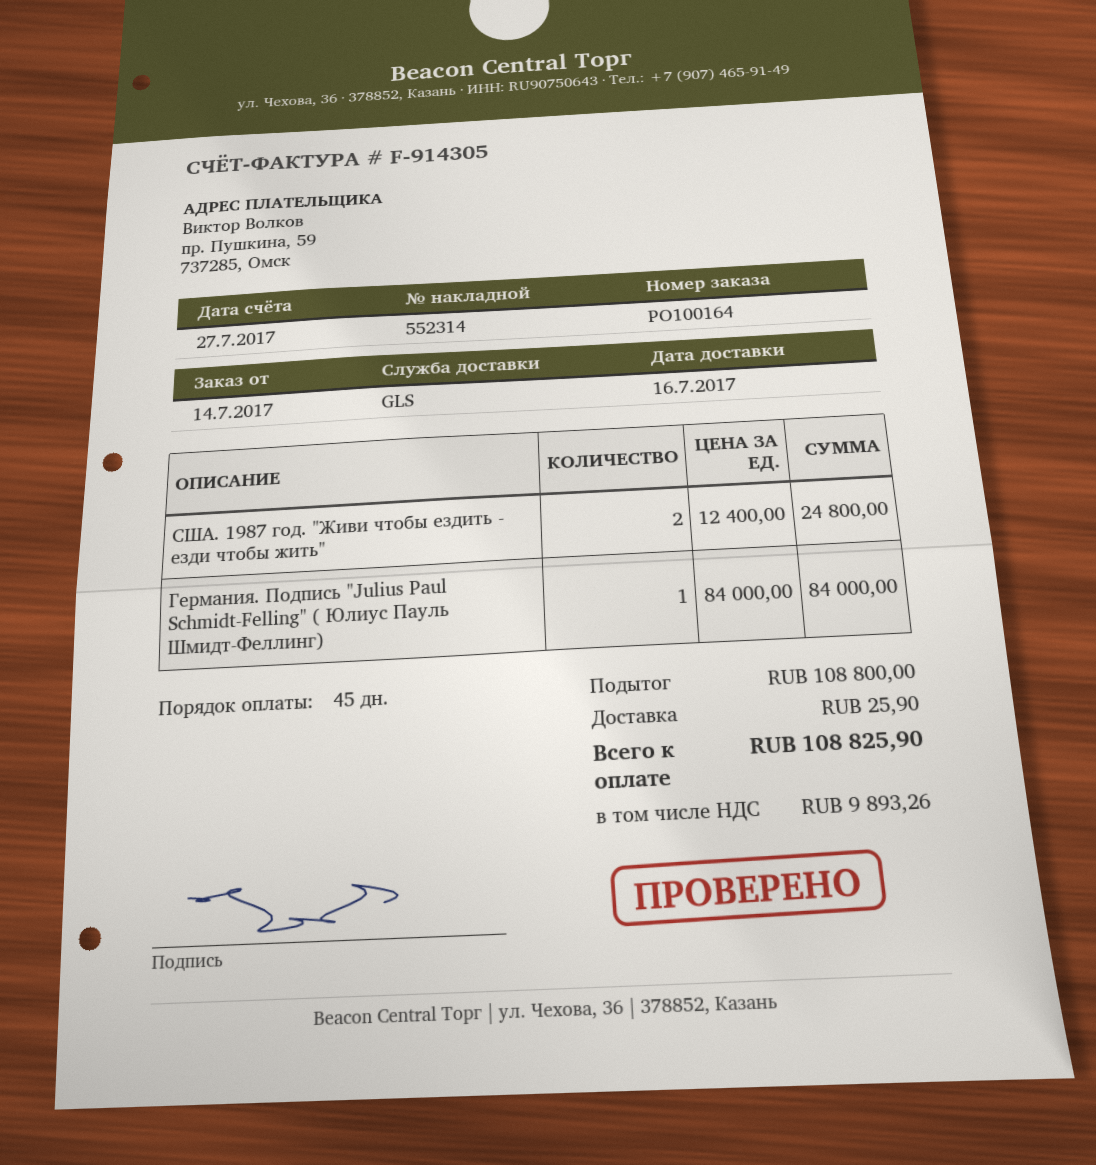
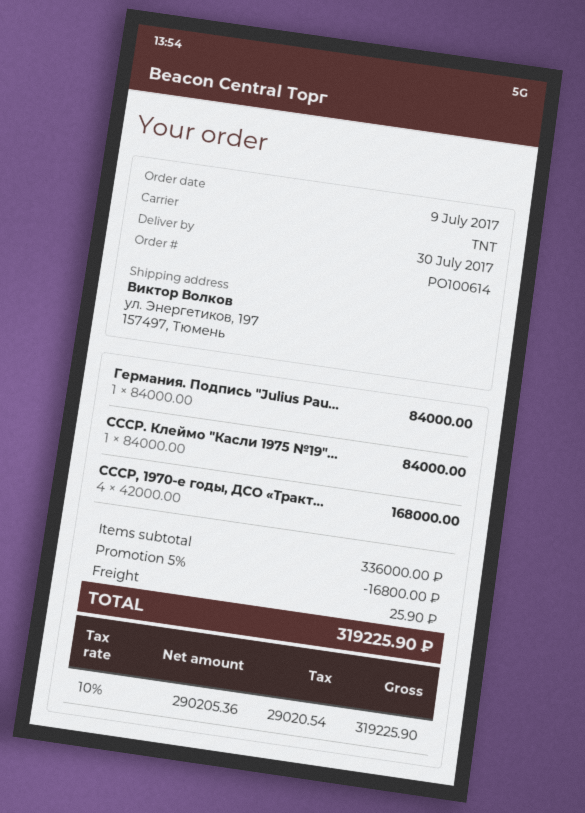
order number: PO100164 -> PO100614
order date: 2017-07-14 -> 2017-07-09
delivery date: 2017-07-16 -> 2017-07-30
shipping method: GLS -> TNT
США. 1987 год. "Живи чтобы ездить - езди чтобы жить": 2 x 12400.00 = 24800.00 -> none
СССР. Клеймо "Касли 1975 №19"...: none -> 1 x 84000.00 = 84000.00
СССР, 1970-е годы, ДСО «Тракт...: none -> 4 x 42000.00 = 168000.00
subtotal: 108800.00 -> 336000.00
discount: none -> 5% = 16800.00
tax: 9893.26 -> 29020.54
total: 108825.90 -> 319225.90

